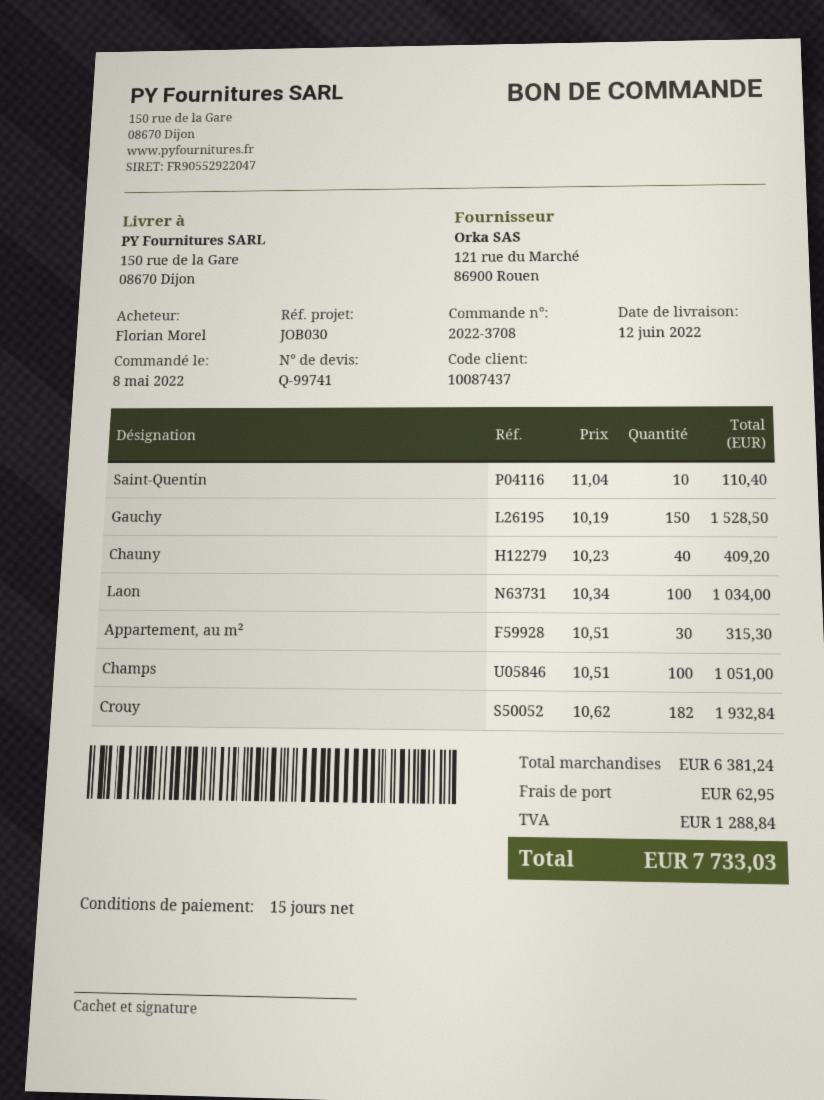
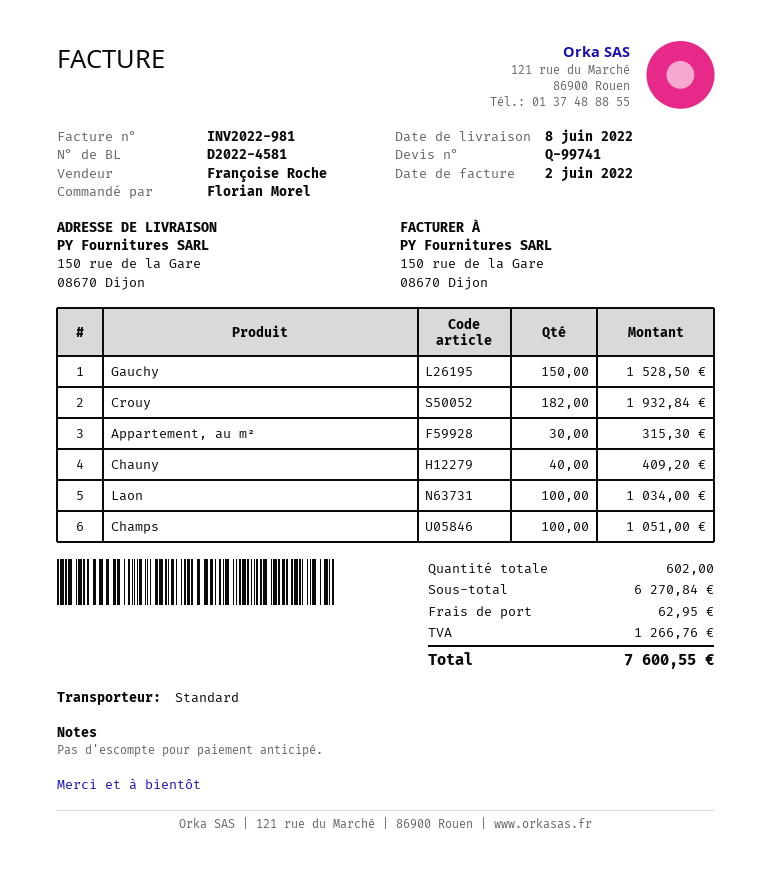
delivery date: 2022-06-12 -> 2022-06-08
Saint-Quentin: 10 for 110.40 -> none
subtotal: 6381.24 -> 6270.84
tax: 1288.84 -> 1266.76
total: 7733.03 -> 7600.55

